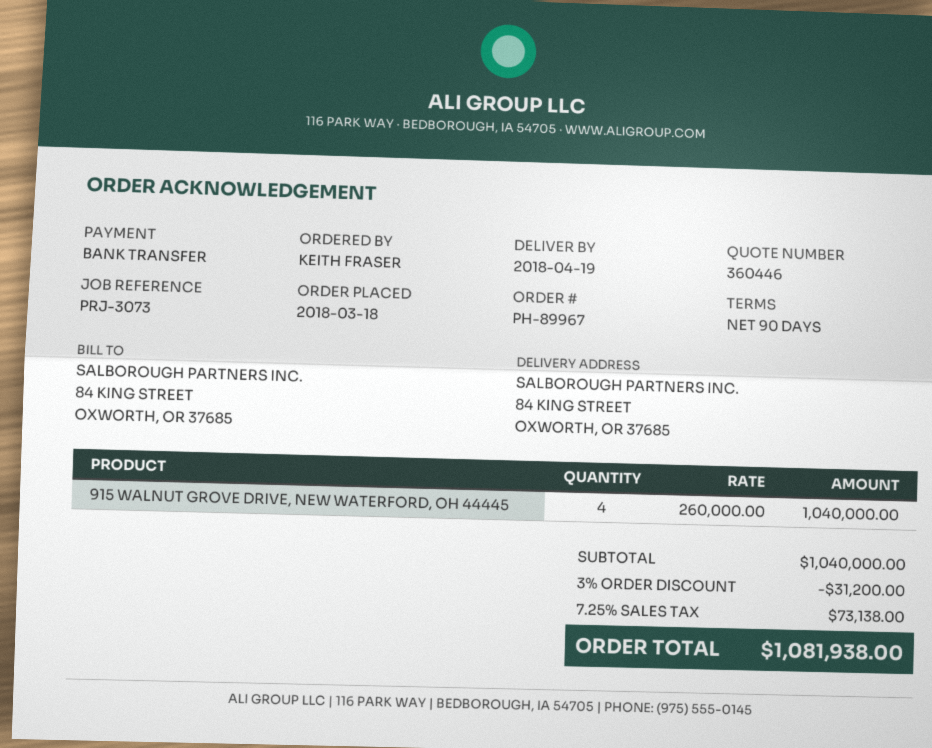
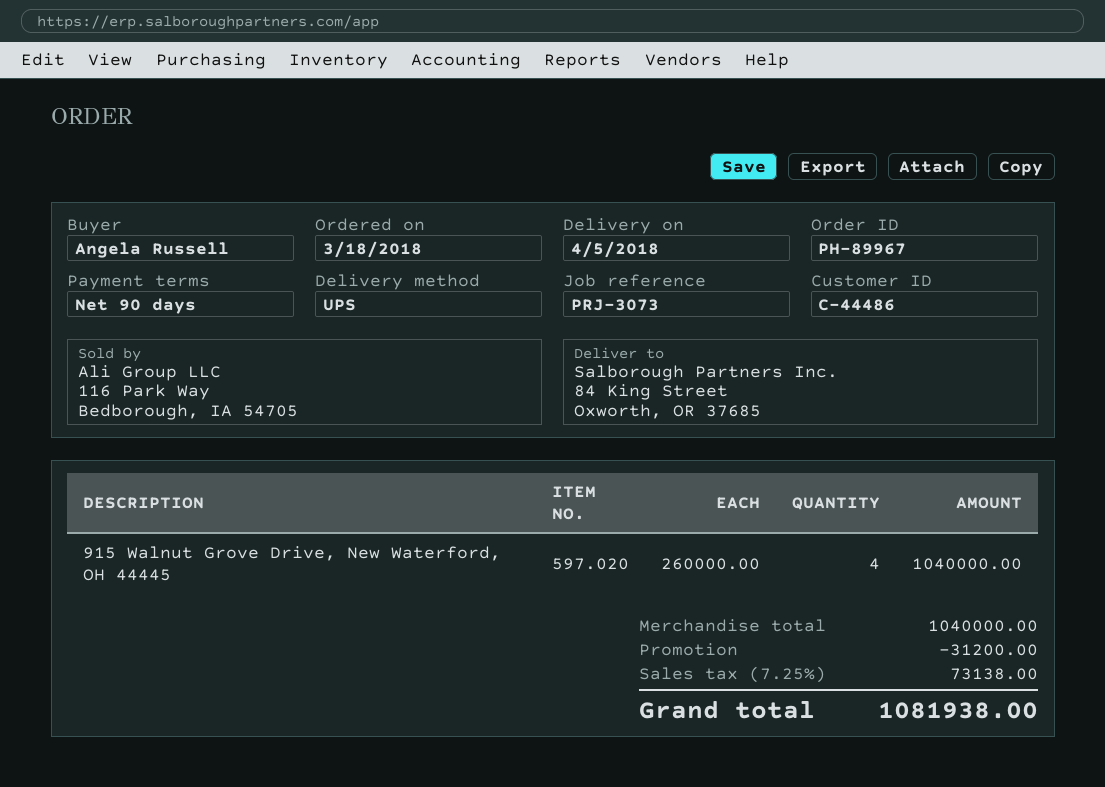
delivery date: 2018-04-19 -> 2018-04-05
ordered by: KEITH FRASER -> Angela Russell

